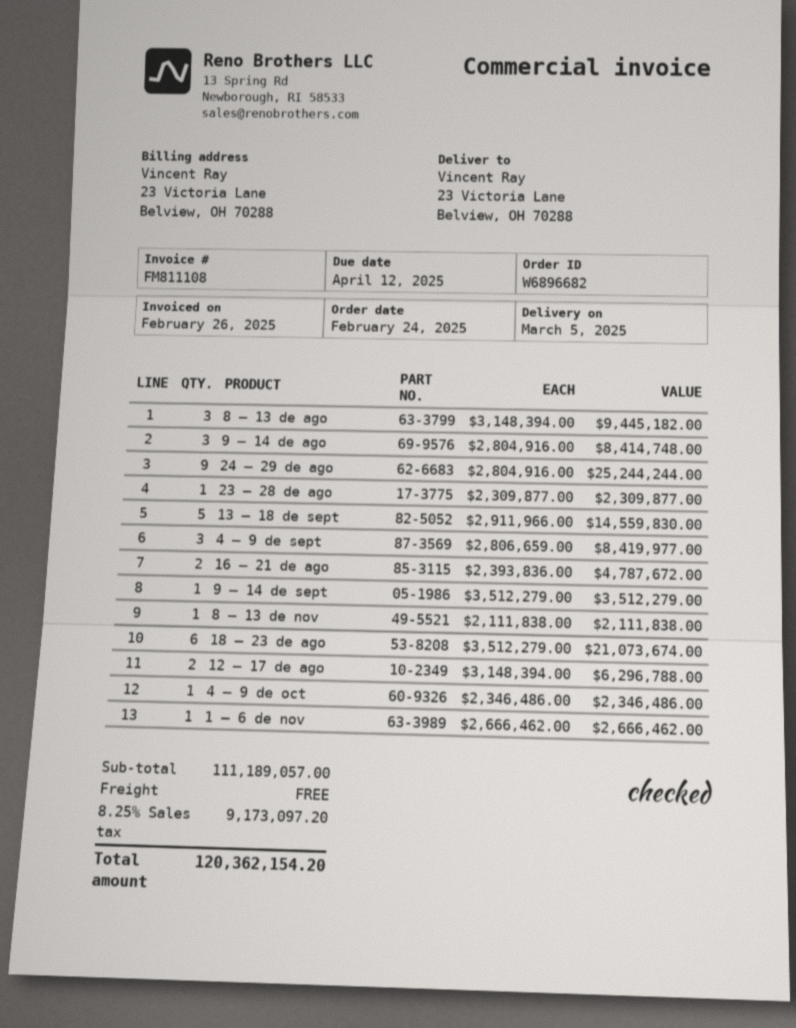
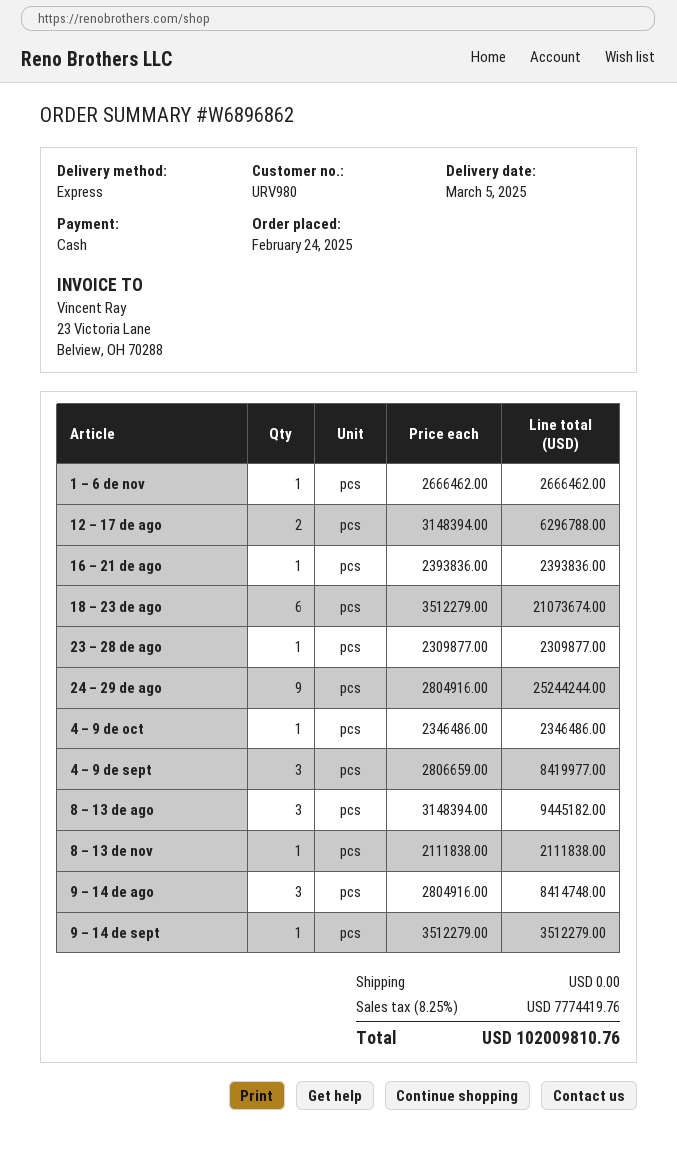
order number: W6896682 -> W6896862
13 – 18 de sept: 5 x 2911966.00 = 14559830.00 -> none
16 – 21 de ago: 2 x 2393836.00 = 4787672.00 -> 1 x 2393836.00 = 2393836.00
tax: 8.25% = 9173097.20 -> 8.25% = 7774419.76
total: 120362154.20 -> 102009810.76

